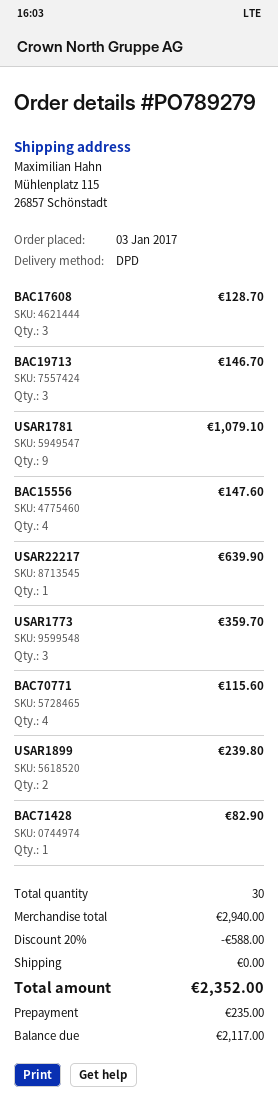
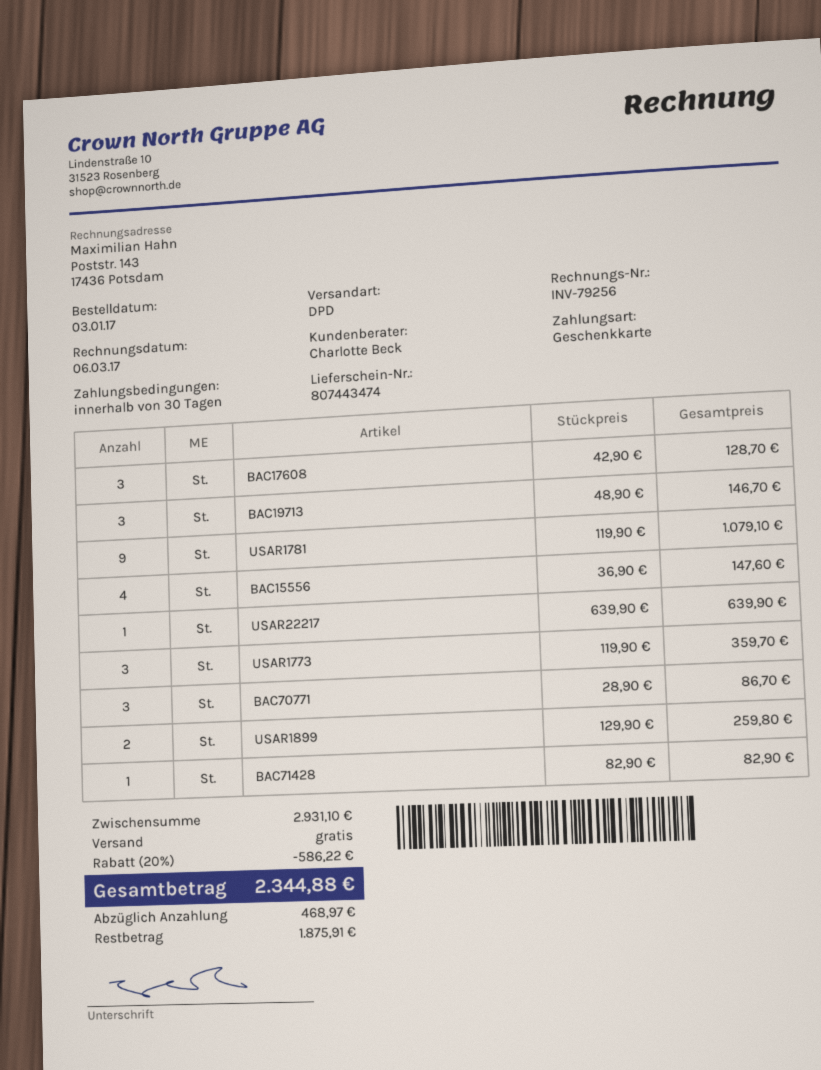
BAC70771: 4 for 115.60 -> 3 for 86.70
USAR1899: 2 for 239.80 -> 2 for 259.80
subtotal: 2940.00 -> 2931.10
discount: 20% = 588.00 -> 20% = 586.22
total: 2352.00 -> 2344.88
deposit: 235.00 -> 468.97
balance: 2117.00 -> 1875.91

